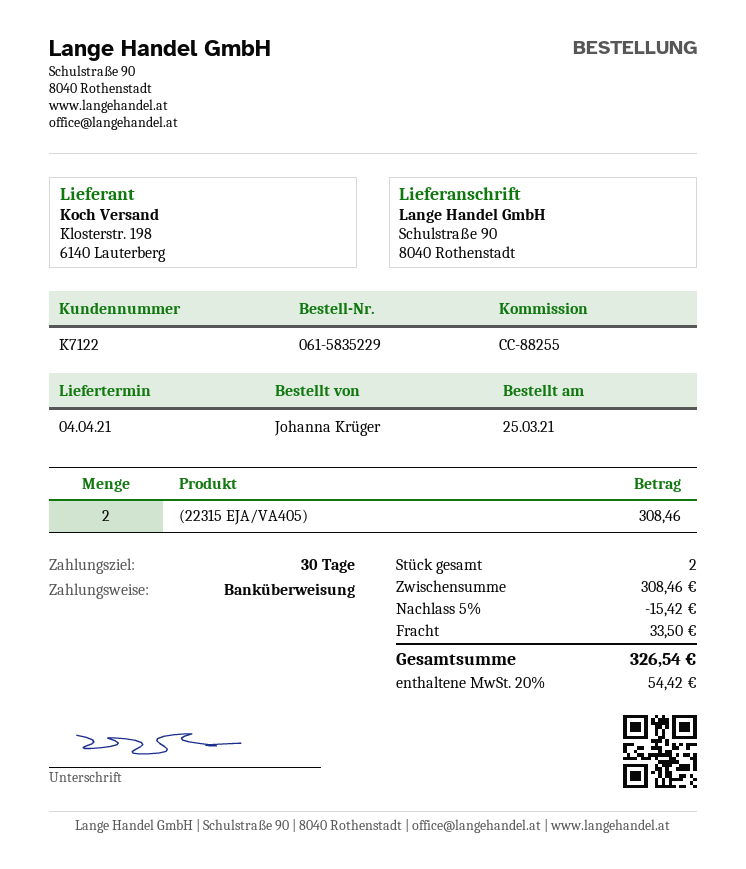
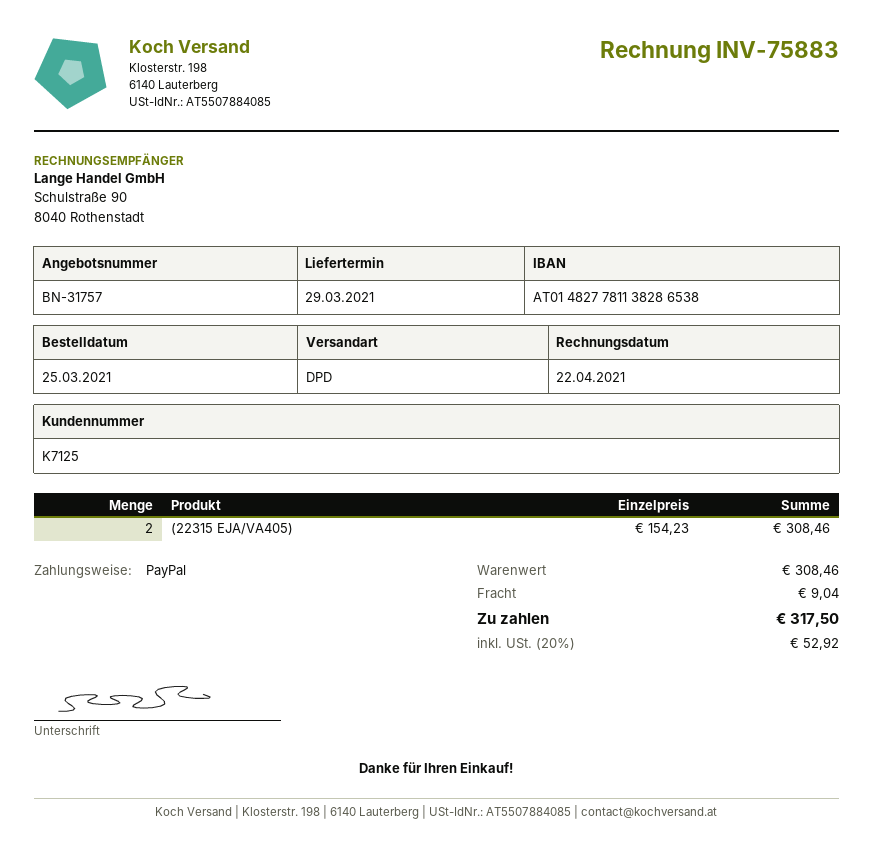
delivery date: 2021-04-04 -> 2021-03-29
customer number: K7122 -> K7125
payment method: bank transfer -> PayPal
discount: 5% = 15.42 -> none
shipping: 33.50 -> 9.04
tax: 20% = 54.42 -> 20% = 52.92
total: 326.54 -> 317.50

